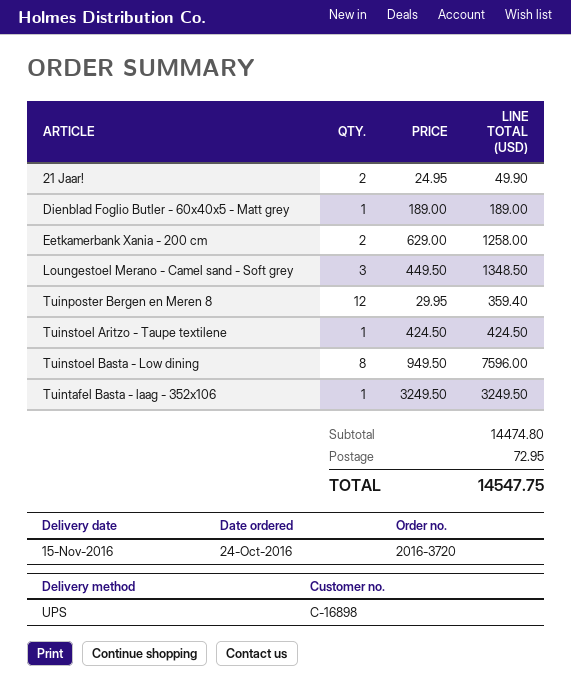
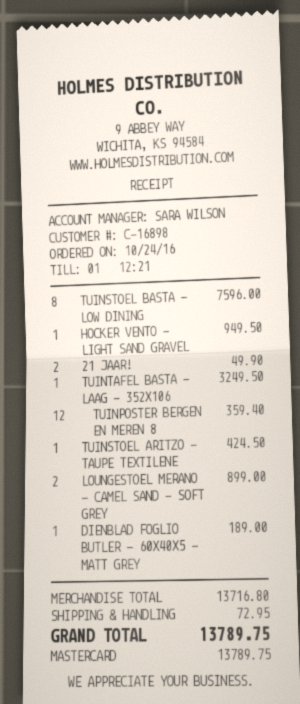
Eetkamerbank Xania - 200 cm: 2 for 1258.00 -> none
Loungestoel Merano - Camel sand - Soft grey: 3 for 1348.50 -> 2 for 899.00
HOCKER VENTO - LIGHT SAND GRAVEL: none -> 1 for 949.50
subtotal: 14474.80 -> 13716.80
total: 14547.75 -> 13789.75

